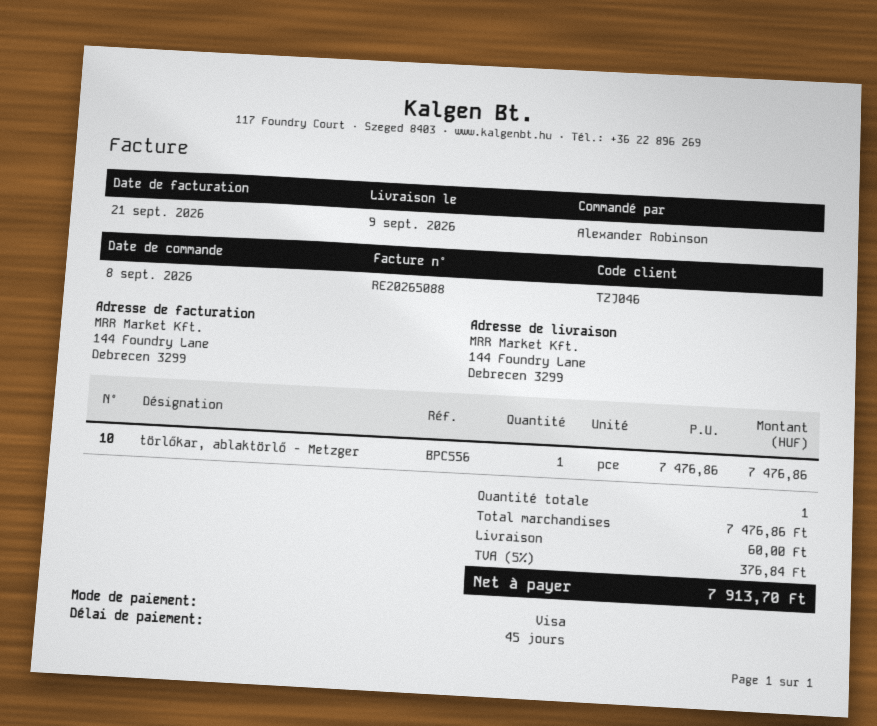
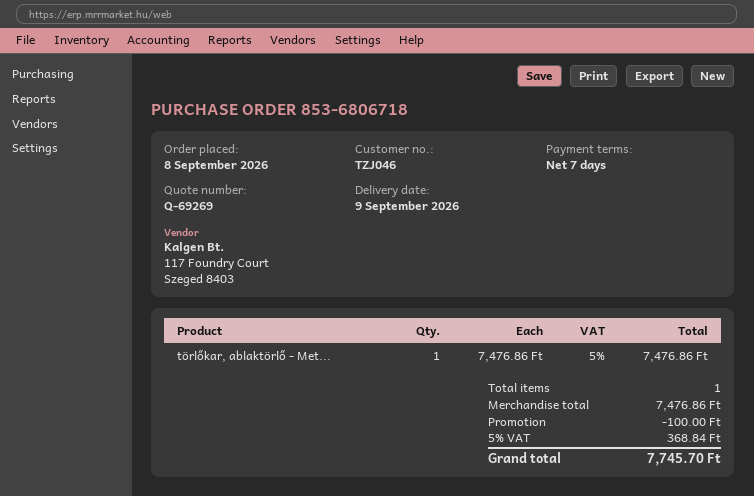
payment terms: 45 days -> 7 days
discount: none -> 100.00
shipping: 60.00 -> none
tax: 5% = 376.84 -> 5% = 368.84
total: 7913.70 -> 7745.70

